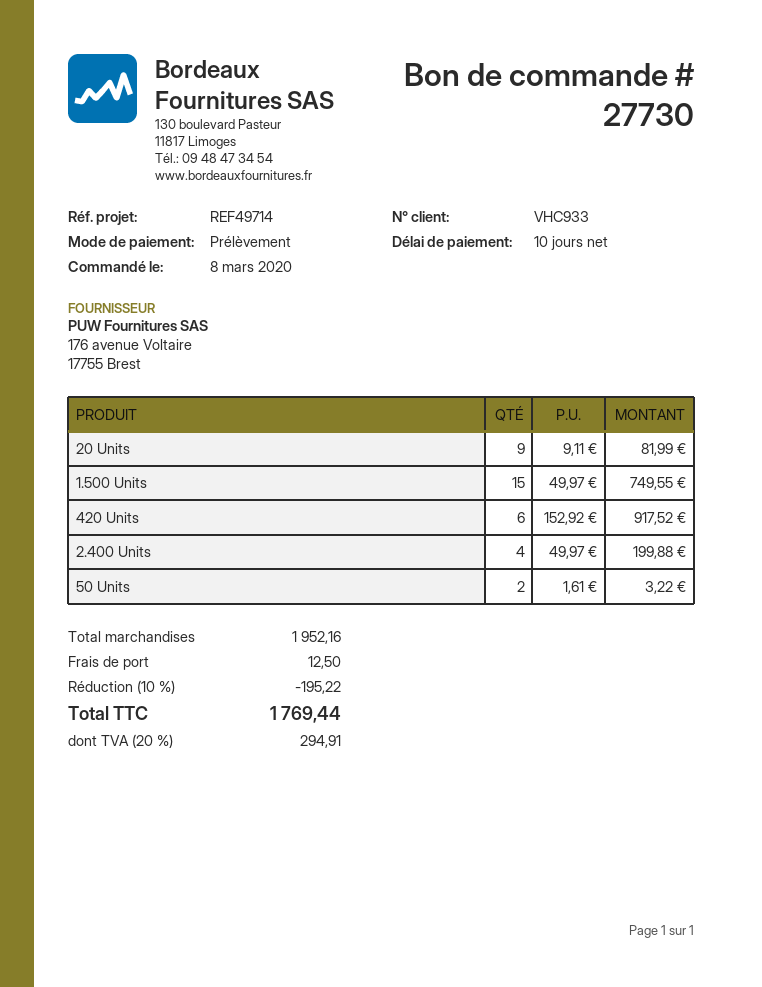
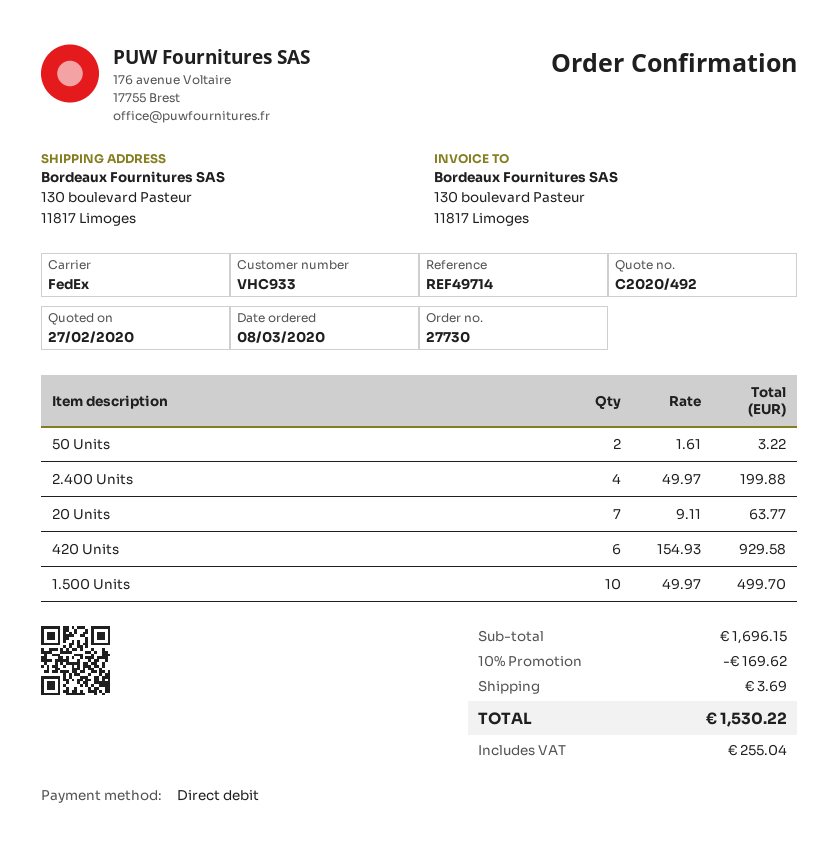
20 Units: 9 x 9.11 = 81.99 -> 7 x 9.11 = 63.77
1.500 Units: 15 x 49.97 = 749.55 -> 10 x 49.97 = 499.70
420 Units: 6 x 152.92 = 917.52 -> 6 x 154.93 = 929.58
subtotal: 1952.16 -> 1696.15
discount: 10% = 195.22 -> 10% = 169.62
shipping: 12.50 -> 3.69
tax: 294.91 -> 255.04
total: 1769.44 -> 1530.22

